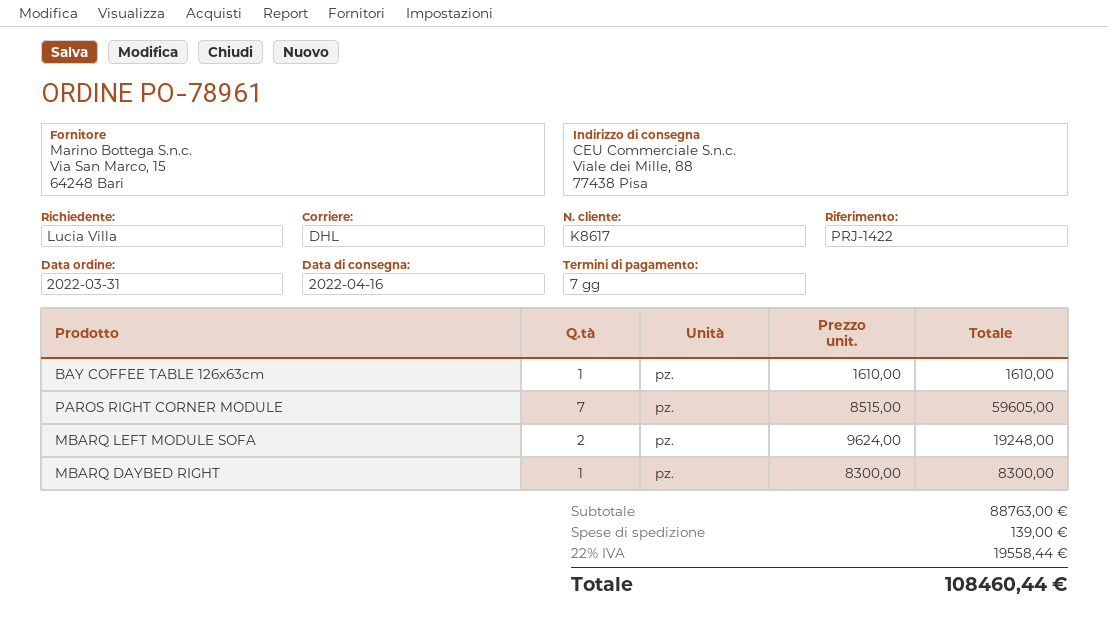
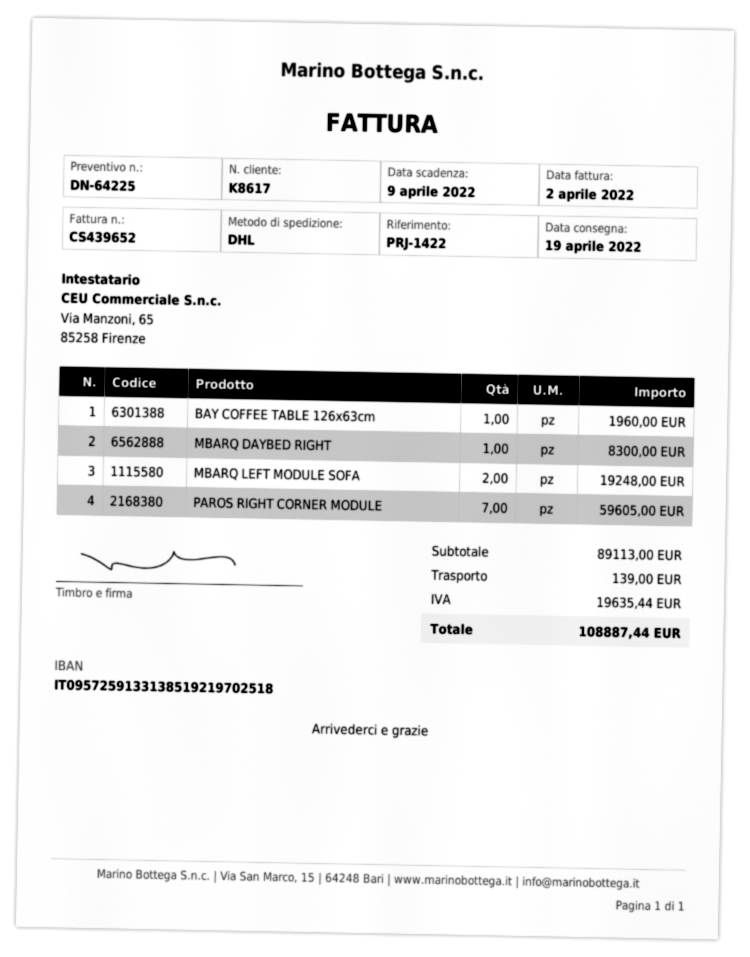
delivery date: 2022-04-16 -> 2022-04-19
BAY COFFEE TABLE 126x63cm: 1 for 1610.00 -> 1 for 1960.00
subtotal: 88763.00 -> 89113.00
tax: 19558.44 -> 19635.44
total: 108460.44 -> 108887.44

